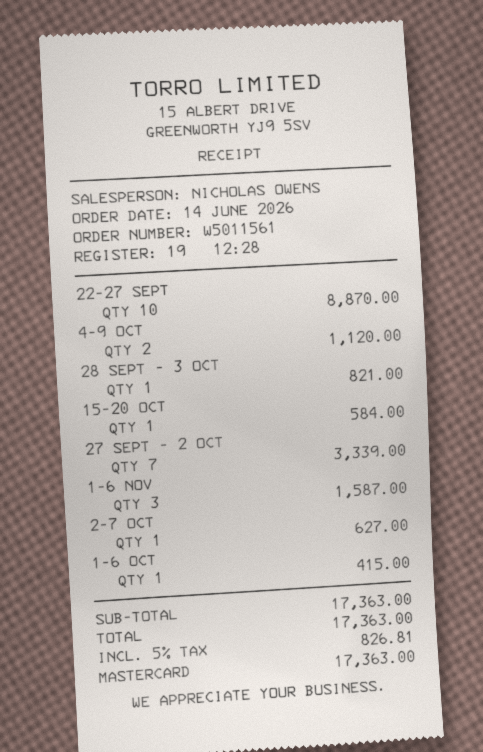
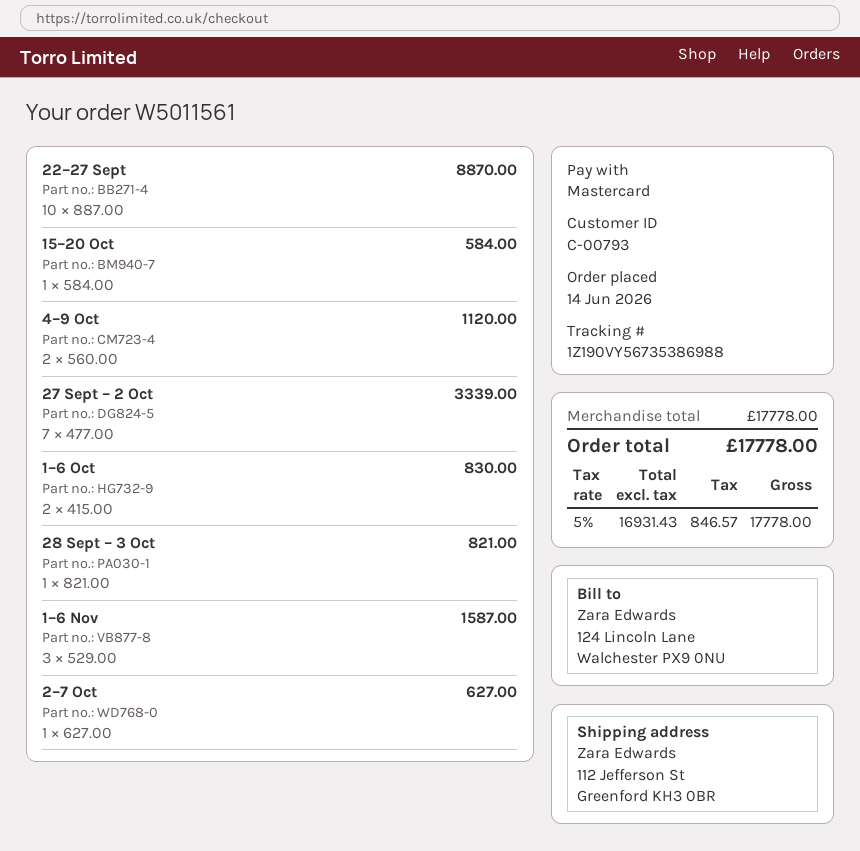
1–6 OCT: 1 for 415.00 -> 2 for 830.00
subtotal: 17363.00 -> 17778.00
tax: 5% = 826.81 -> 5% = 846.57
total: 17363.00 -> 17778.00

